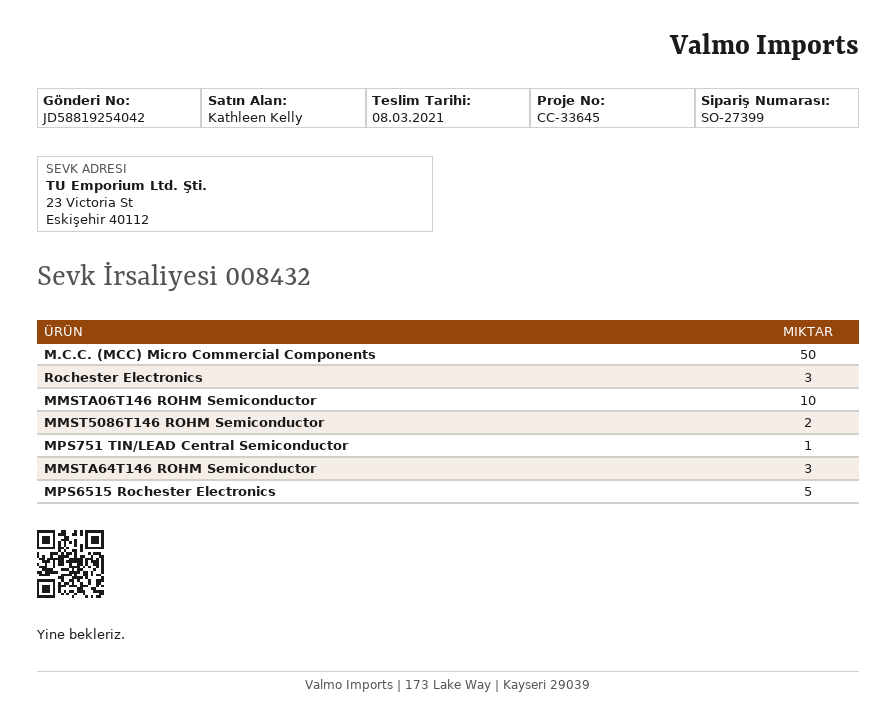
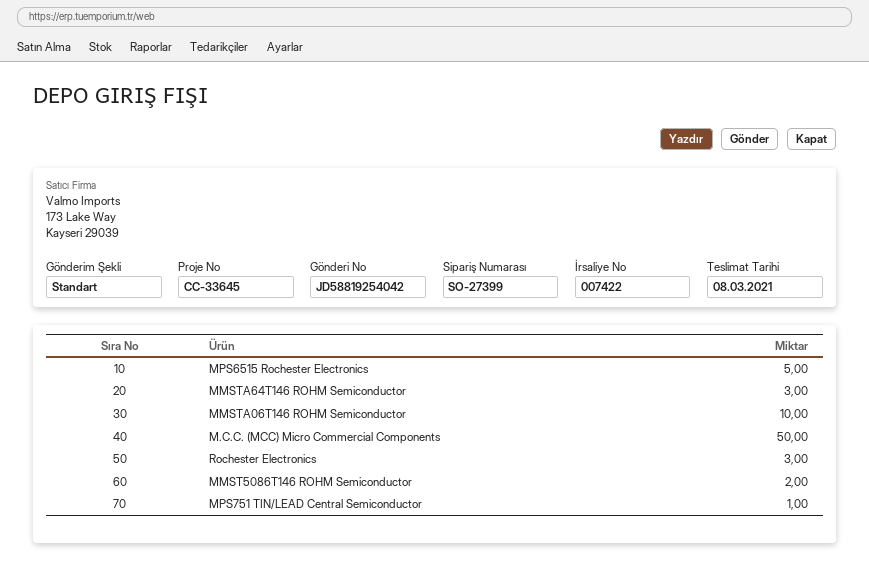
delivery note number: 008432 -> 007422

